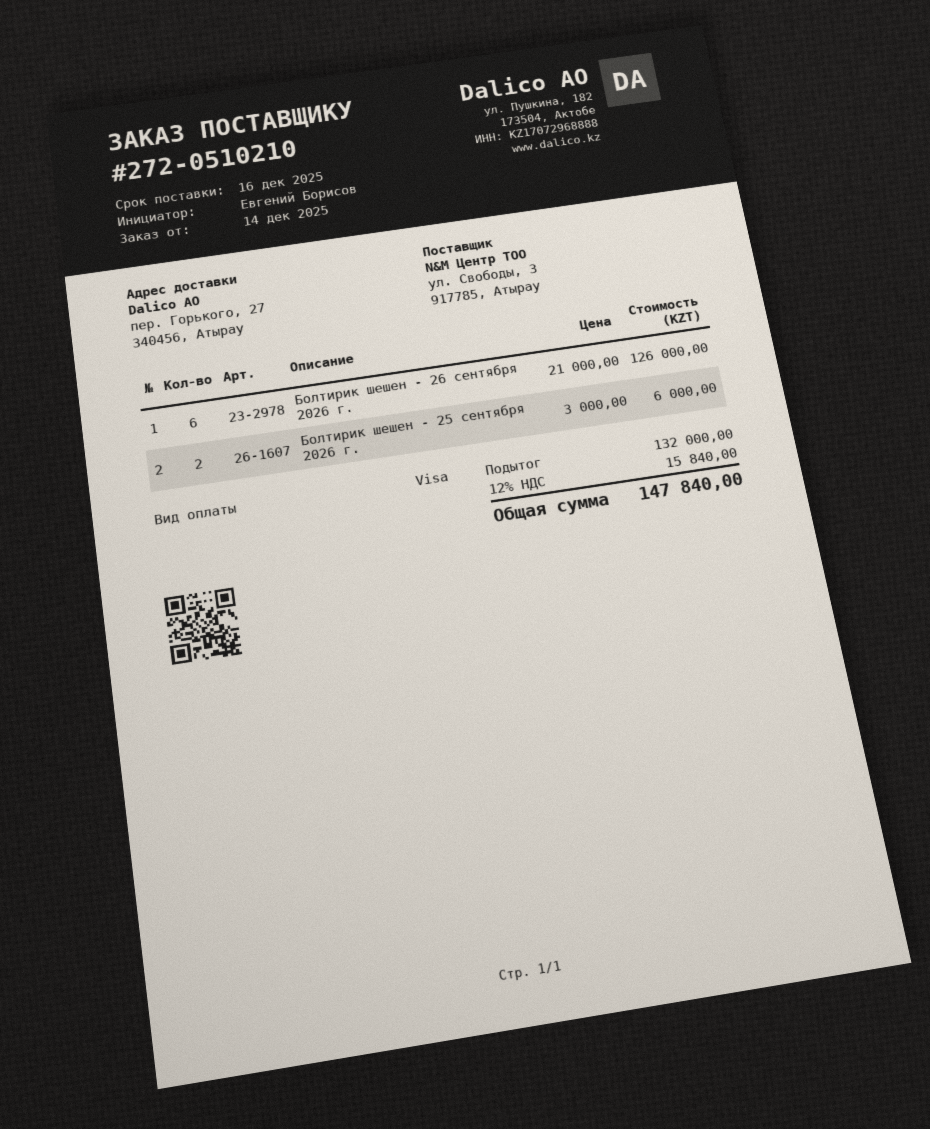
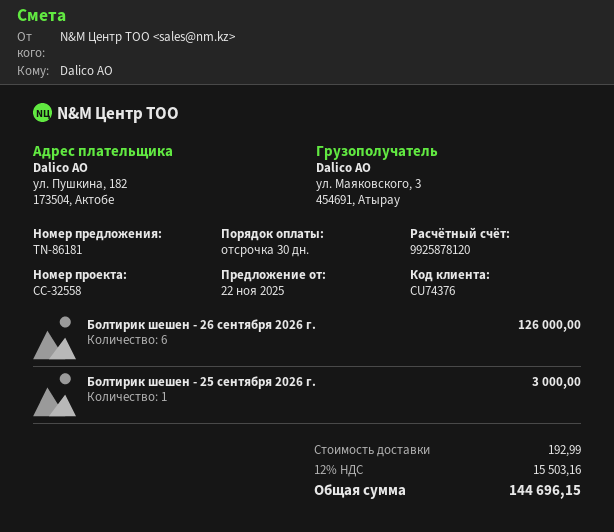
ship to: пер. Горького, 27, 340456, Атырау -> ул. Маяковского, 3, 454691, Атырау
Болтирик шешен - 25 сентября 2026 г.: 2 for 6000.00 -> 1 for 3000.00
shipping: none -> 192.99
tax: 12% = 15840.00 -> 12% = 15503.16
total: 147840.00 -> 144696.15

